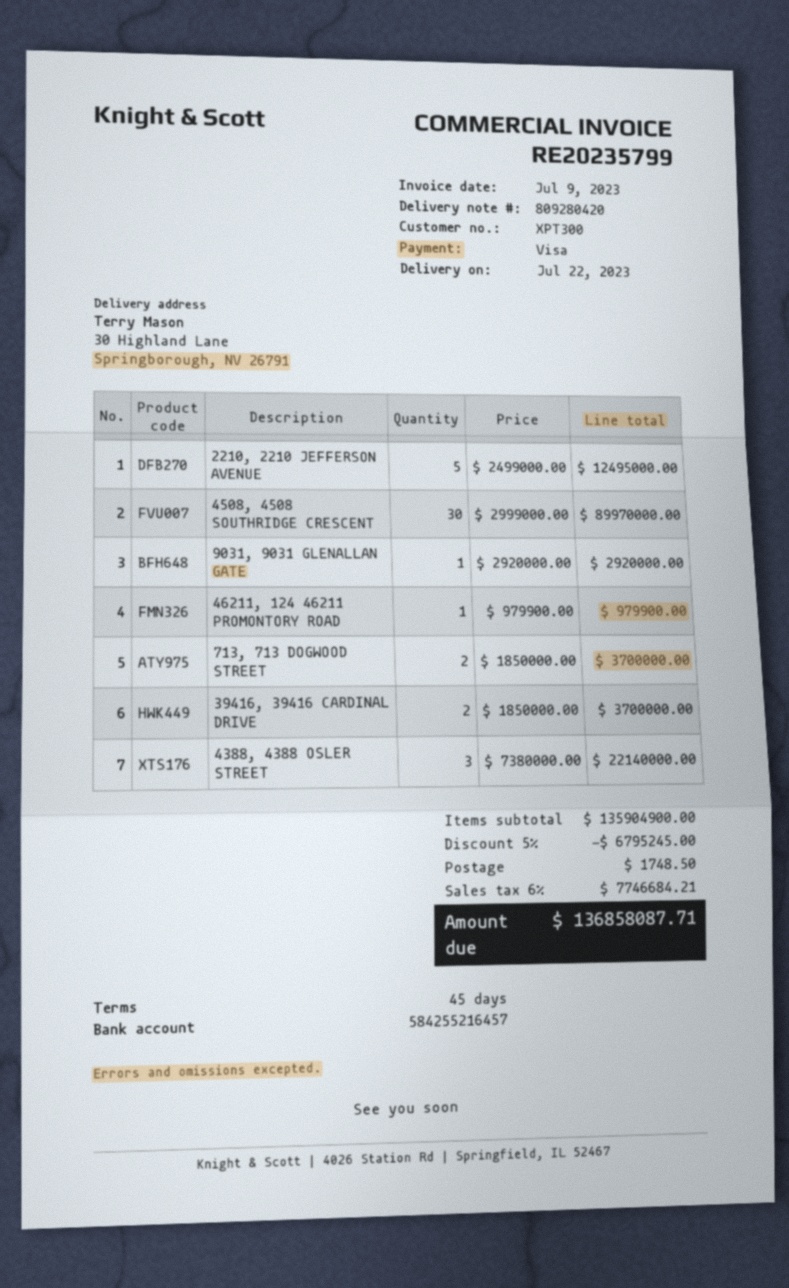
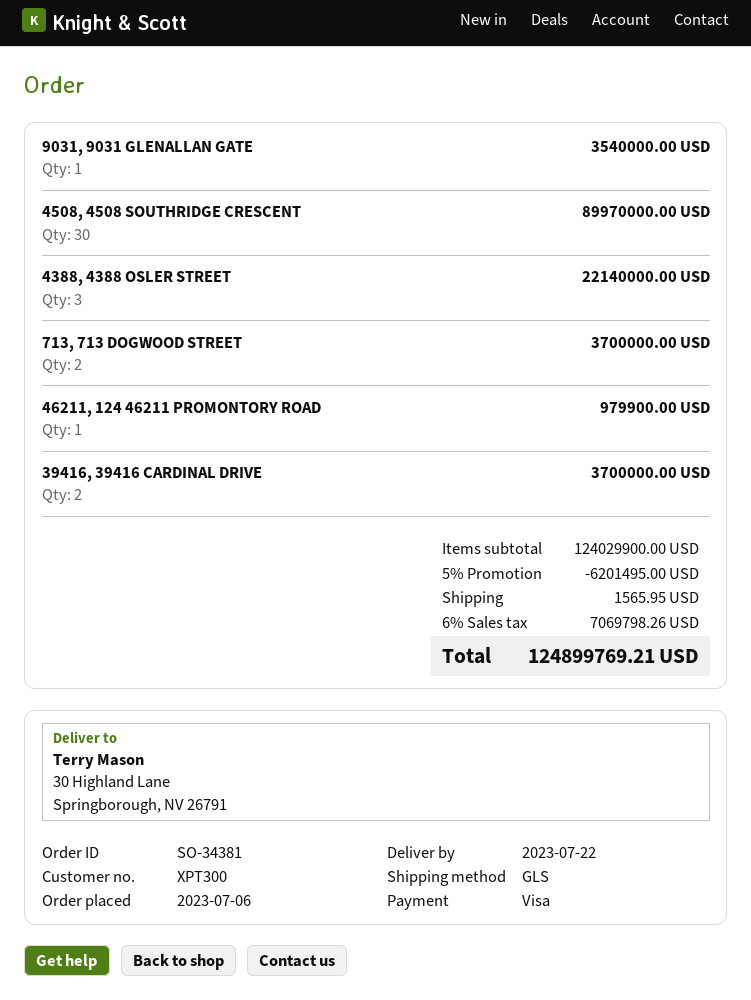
2210, 2210 JEFFERSON AVENUE: 5 for 12495000.00 -> none
9031, 9031 GLENALLAN GATE: 1 for 2920000.00 -> 1 for 3540000.00
subtotal: 135904900.00 -> 124029900.00
discount: 5% = 6795245.00 -> 5% = 6201495.00
shipping: 1748.50 -> 1565.95
tax: 6% = 7746684.21 -> 6% = 7069798.26
total: 136858087.71 -> 124899769.21

